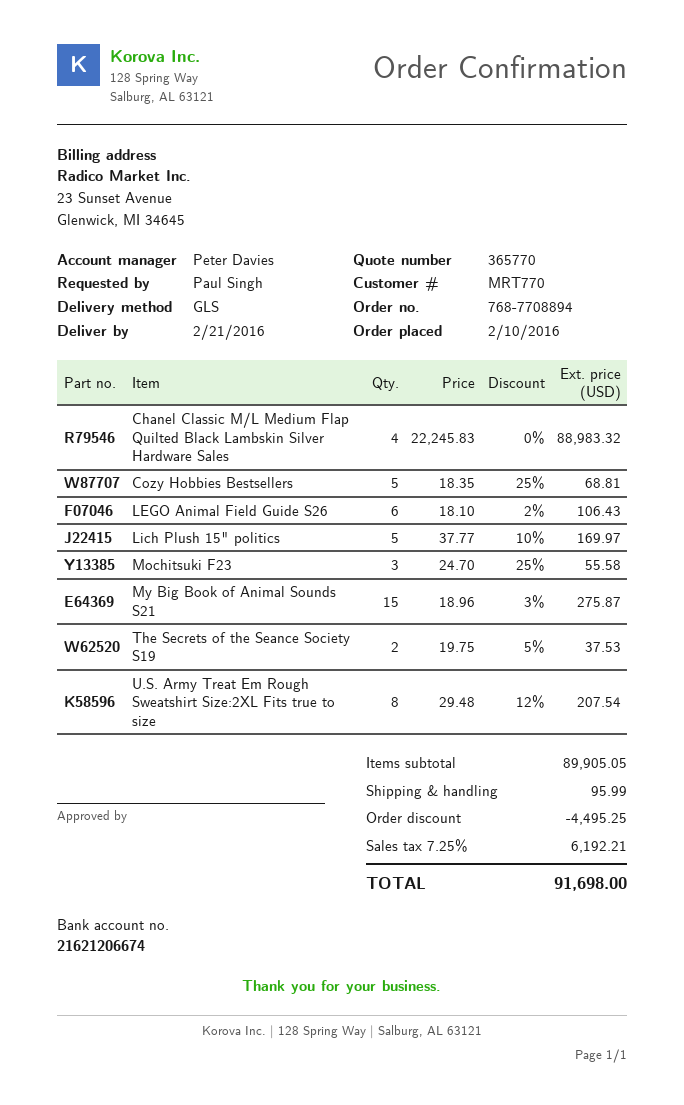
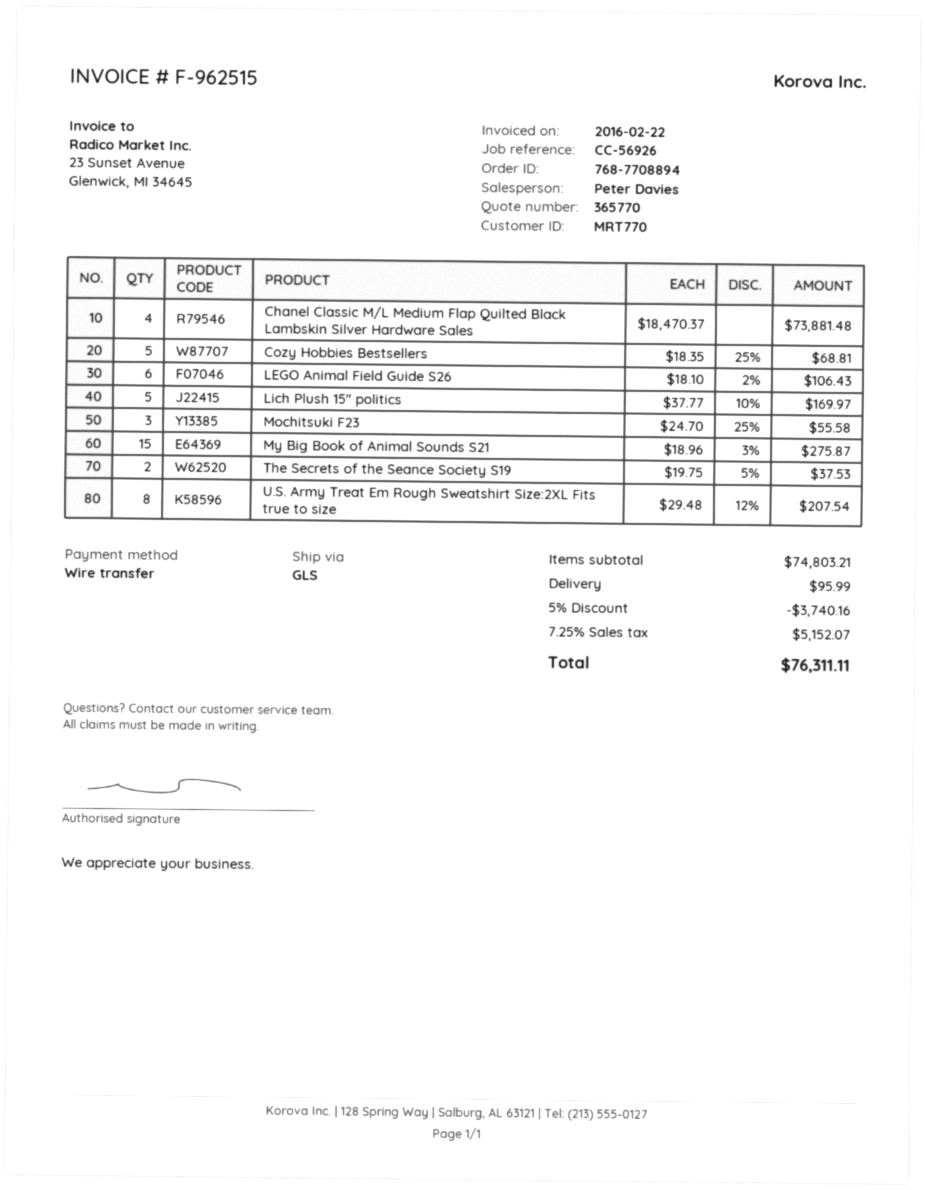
Chanel Classic M/L Medium Flap Quilted Black Lambskin Silver Hardware Sales: 4 x 22245.83 = 88983.32 -> 4 x 18470.37 = 73881.48
subtotal: 89905.05 -> 74803.21
discount: 4495.25 -> 3740.16
tax: 7.25% = 6192.21 -> 7.25% = 5152.07
total: 91698.00 -> 76311.11

